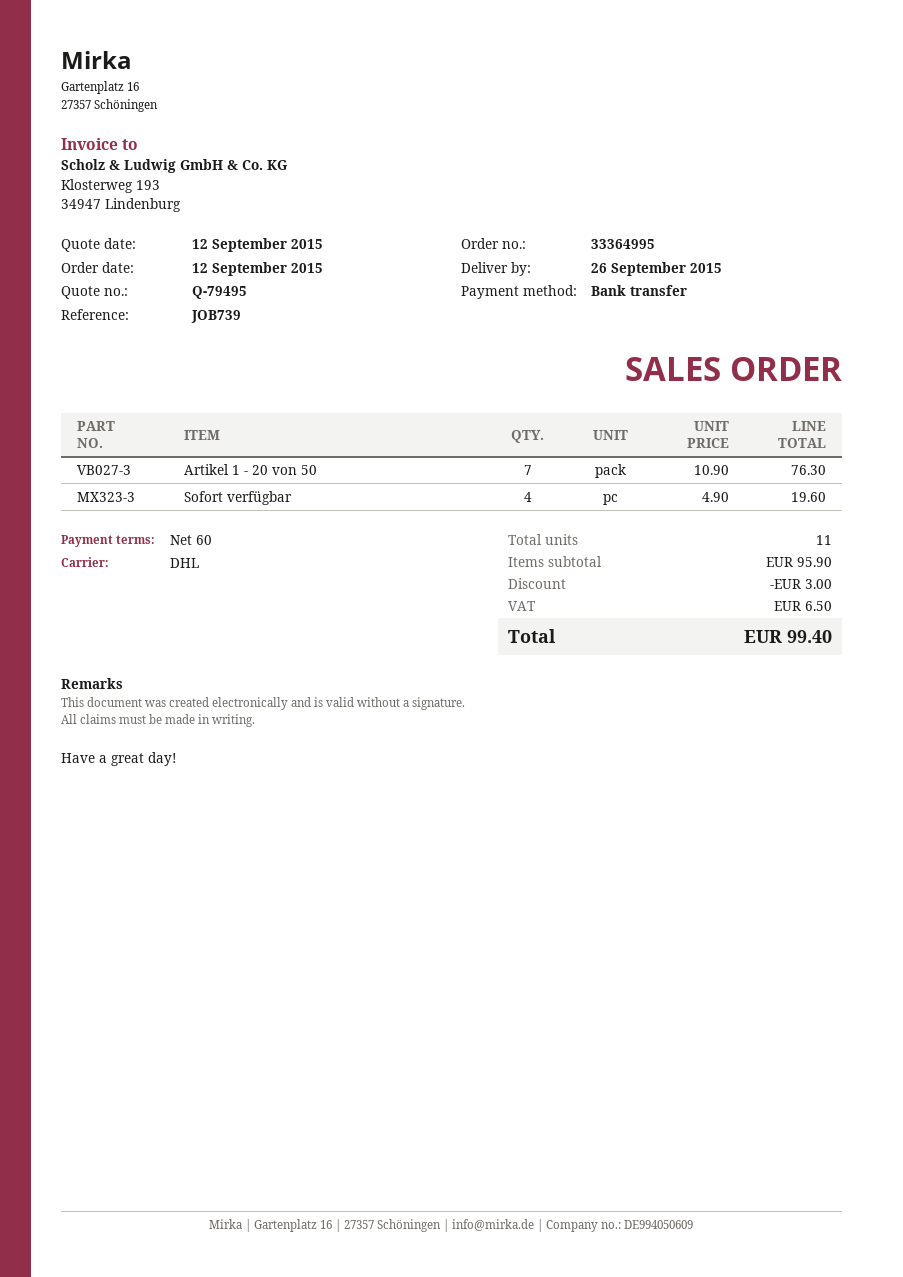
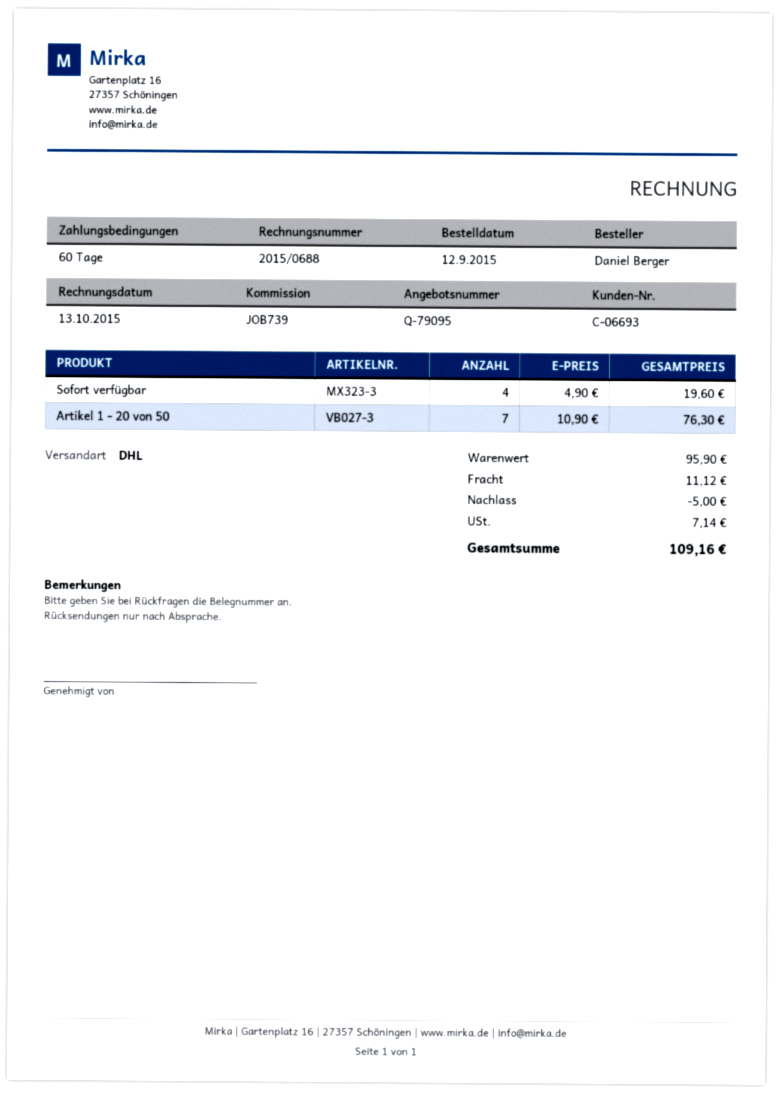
quote number: Q-79495 -> Q-79095
discount: 3.00 -> 5.00
shipping: none -> 11.12
tax: 6.50 -> 7.14
total: 99.40 -> 109.16

